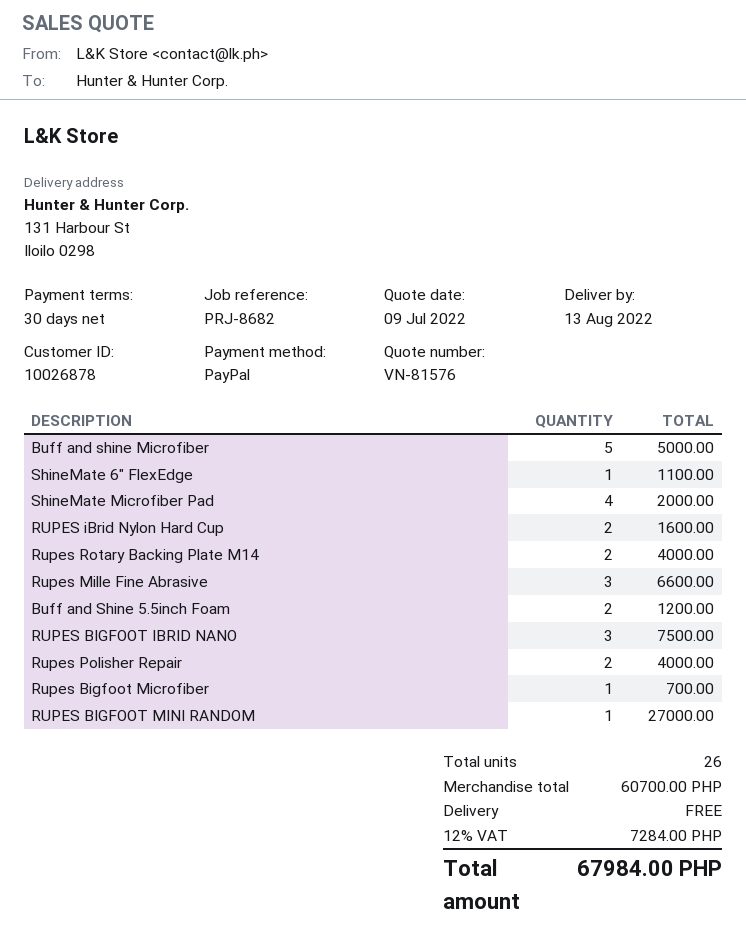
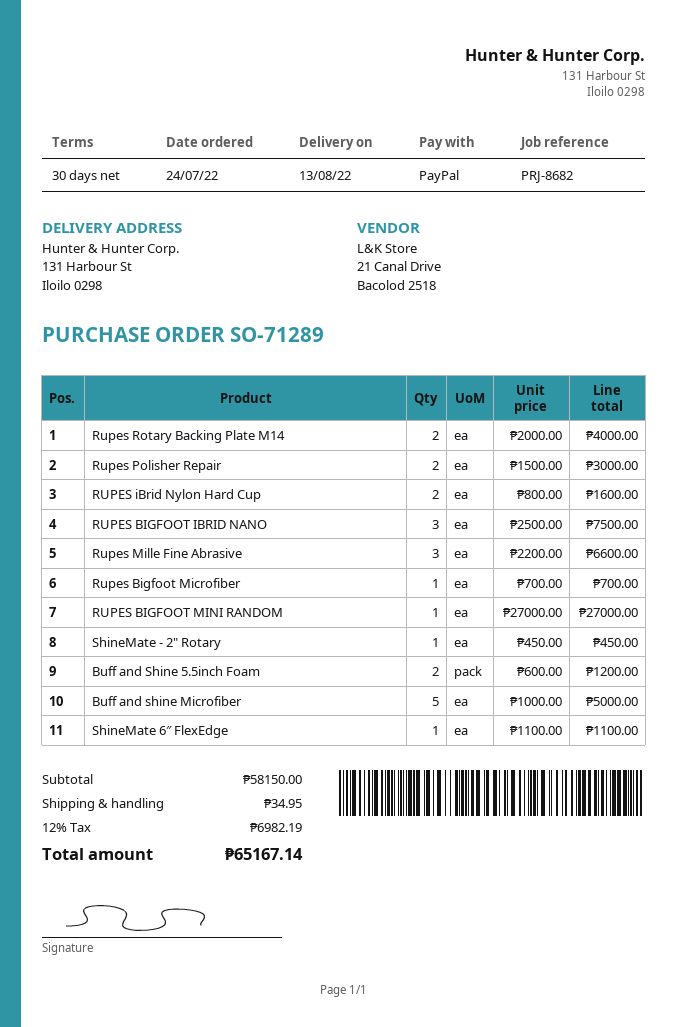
ShineMate Microfiber Pad: 4 for 2000.00 -> none
Rupes Polisher Repair: 2 for 4000.00 -> 2 for 3000.00
ShineMate - 2" Rotary: none -> 1 for 450.00
subtotal: 60700.00 -> 58150.00
shipping: 0.00 -> 34.95
tax: 12% = 7284.00 -> 12% = 6982.19
total: 67984.00 -> 65167.14

